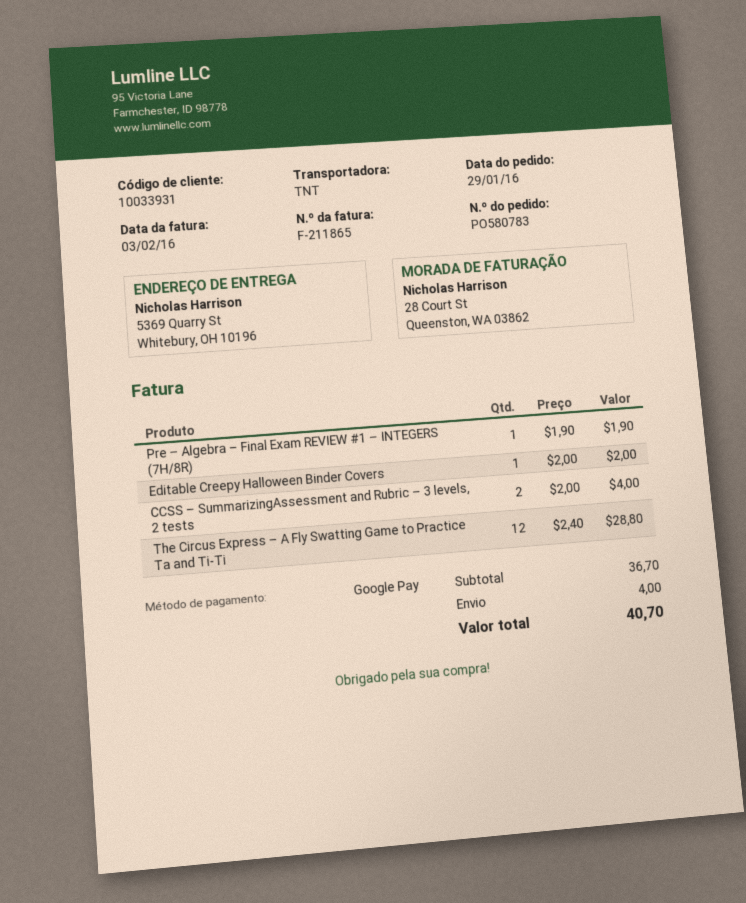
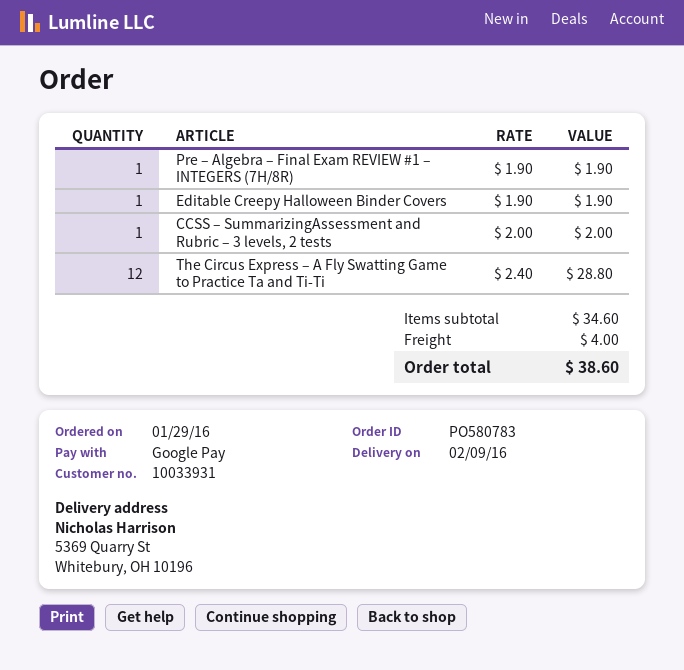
Editable Creepy Halloween Binder Covers: 1 x 2.00 = 2.00 -> 1 x 1.90 = 1.90
CCSS – SummarizingAssessment and Rubric – 3 levels, 2 tests: 2 x 2.00 = 4.00 -> 1 x 2.00 = 2.00
subtotal: 36.70 -> 34.60
total: 40.70 -> 38.60

